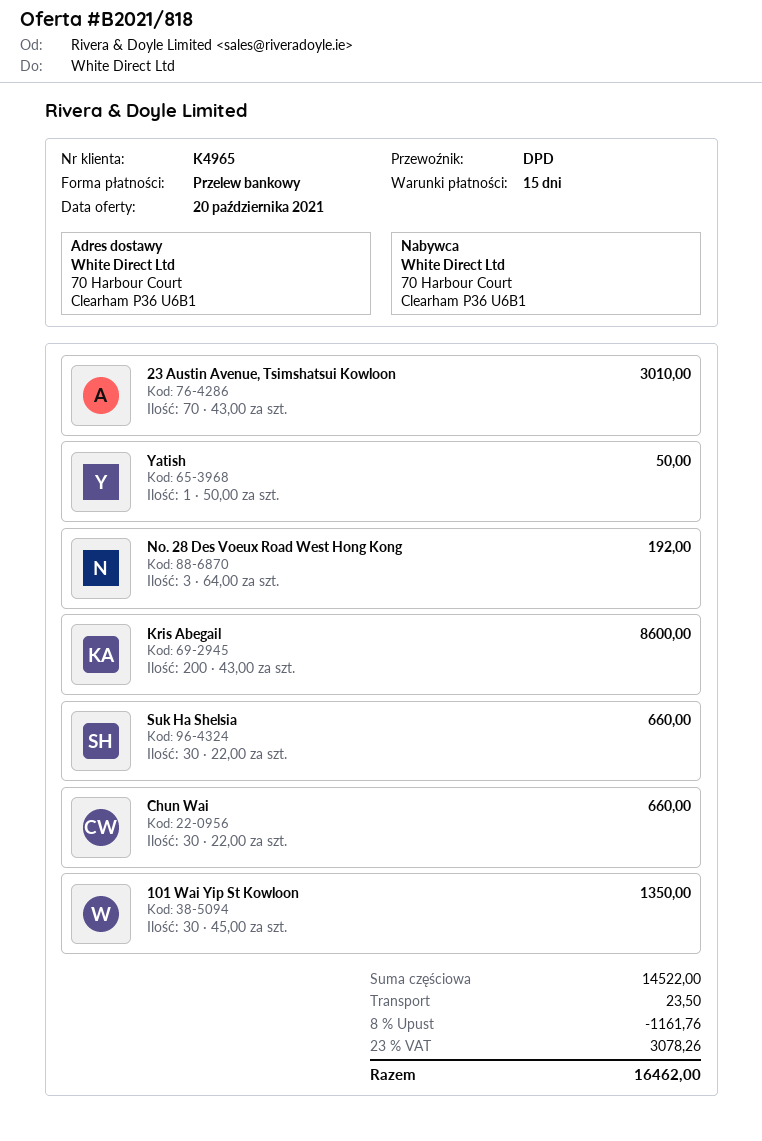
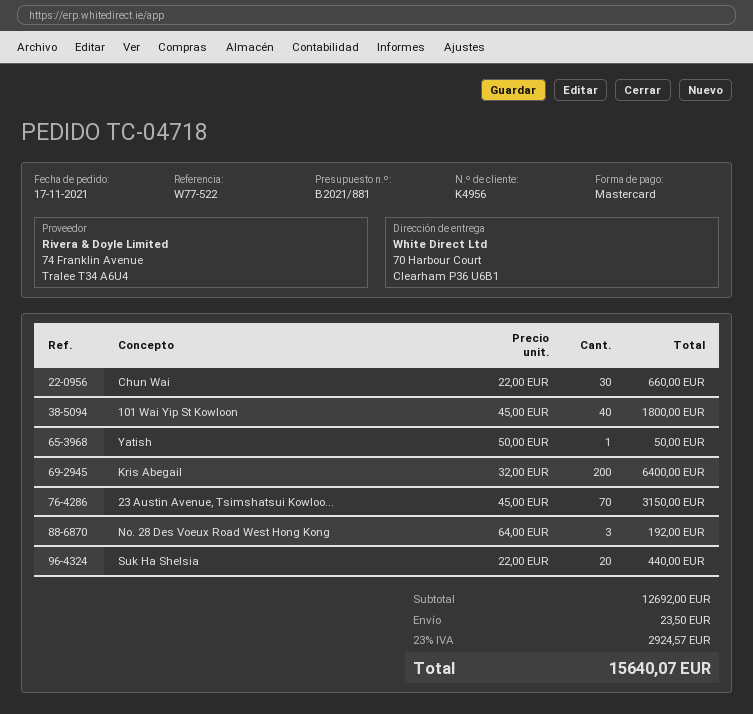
quote number: B2021/818 -> B2021/881
customer number: K4965 -> K4956
payment method: bank transfer -> Mastercard
23 Austin Avenue, Tsimshatsui Kowloon: 70 x 43.00 = 3010.00 -> 70 x 45.00 = 3150.00
Kris Abegail: 200 x 43.00 = 8600.00 -> 200 x 32.00 = 6400.00
Suk Ha Shelsia: 30 x 22.00 = 660.00 -> 20 x 22.00 = 440.00
101 Wai Yip St Kowloon: 30 x 45.00 = 1350.00 -> 40 x 45.00 = 1800.00
subtotal: 14522.00 -> 12692.00
discount: 8% = 1161.76 -> none
tax: 23% = 3078.26 -> 23% = 2924.57
total: 16462.00 -> 15640.07

